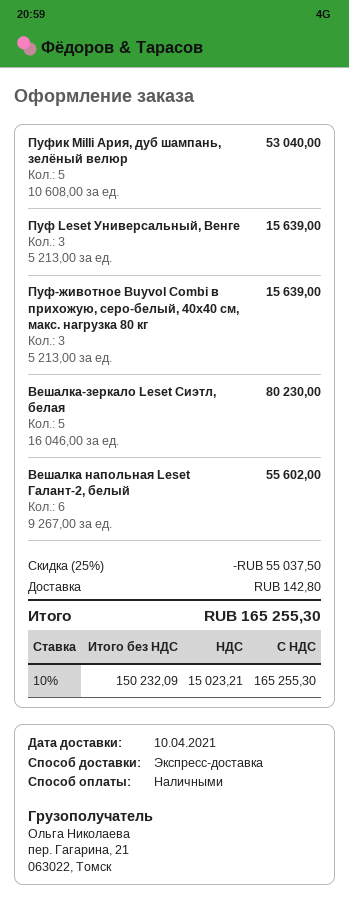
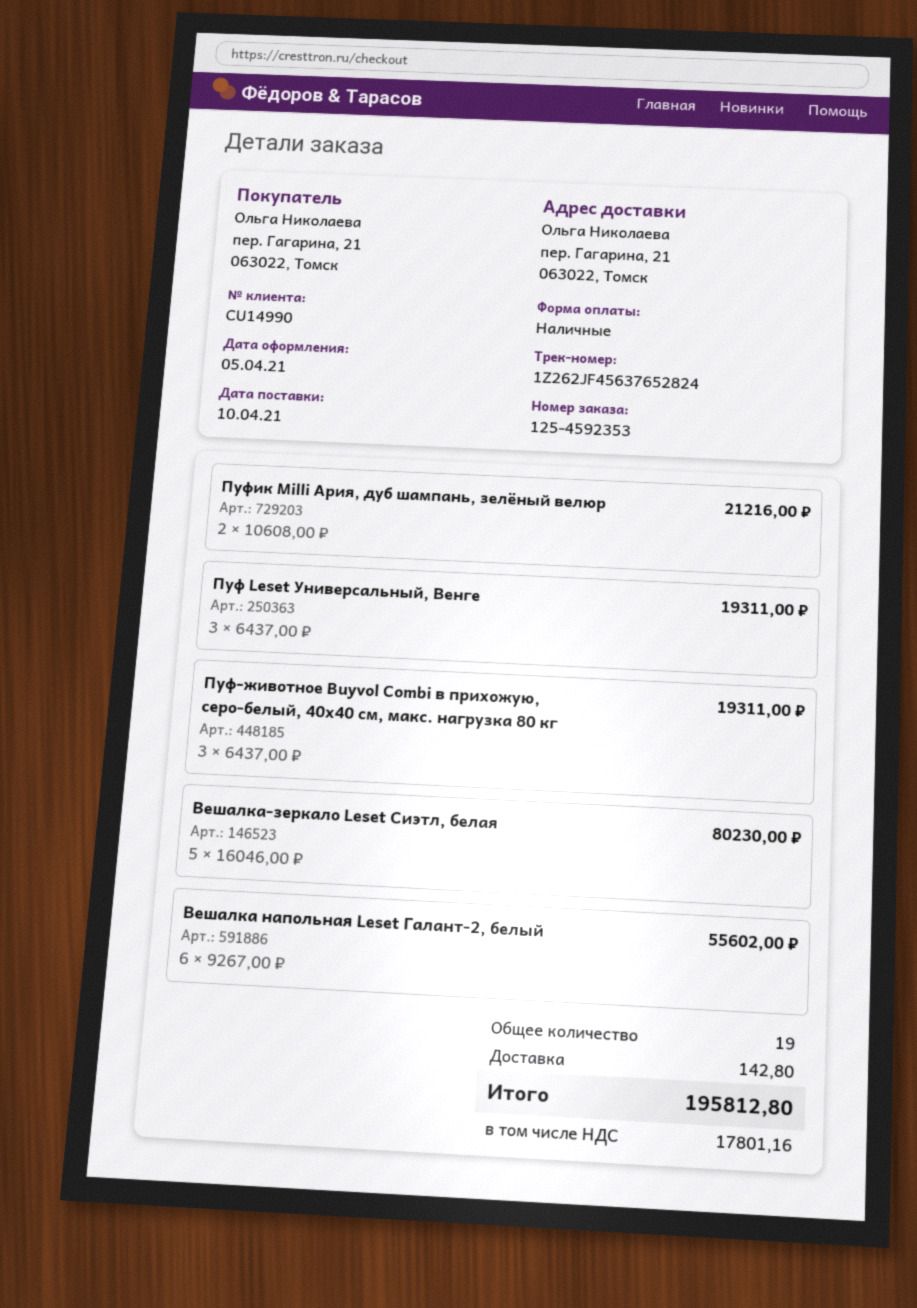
Пуфик Milli Ария, дуб шампань, зелёный велюр: 5 x 10608.00 = 53040.00 -> 2 x 10608.00 = 21216.00
Пуф Leset Универсальный, Венге: 3 x 5213.00 = 15639.00 -> 3 x 6437.00 = 19311.00
Пуф-животное Buyvol Combi в прихожую, серо-белый, 40x40 см, макс. нагрузка 80 кг: 3 x 5213.00 = 15639.00 -> 3 x 6437.00 = 19311.00
discount: 25% = 55037.50 -> none
tax: 15023.21 -> 17801.16
total: 165255.30 -> 195812.80

